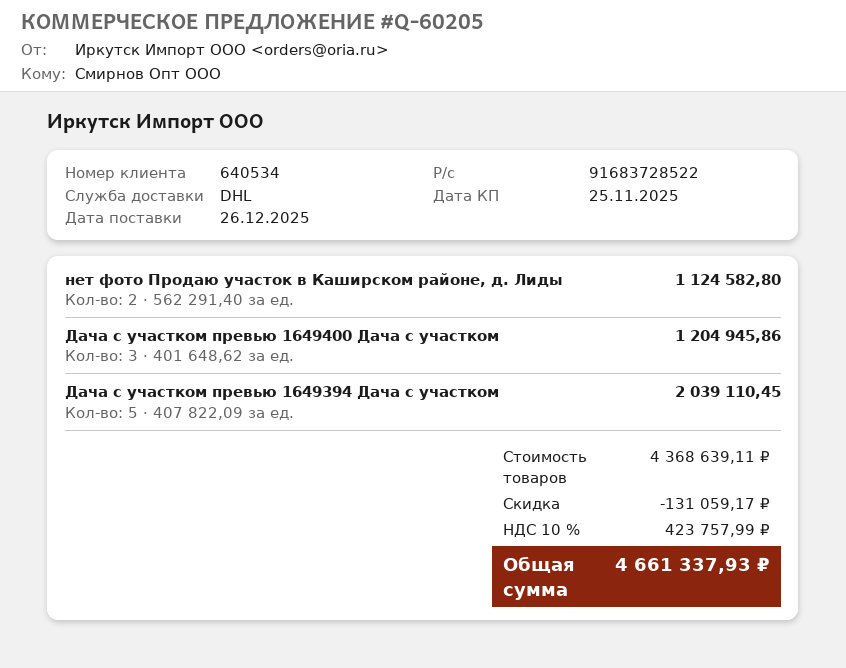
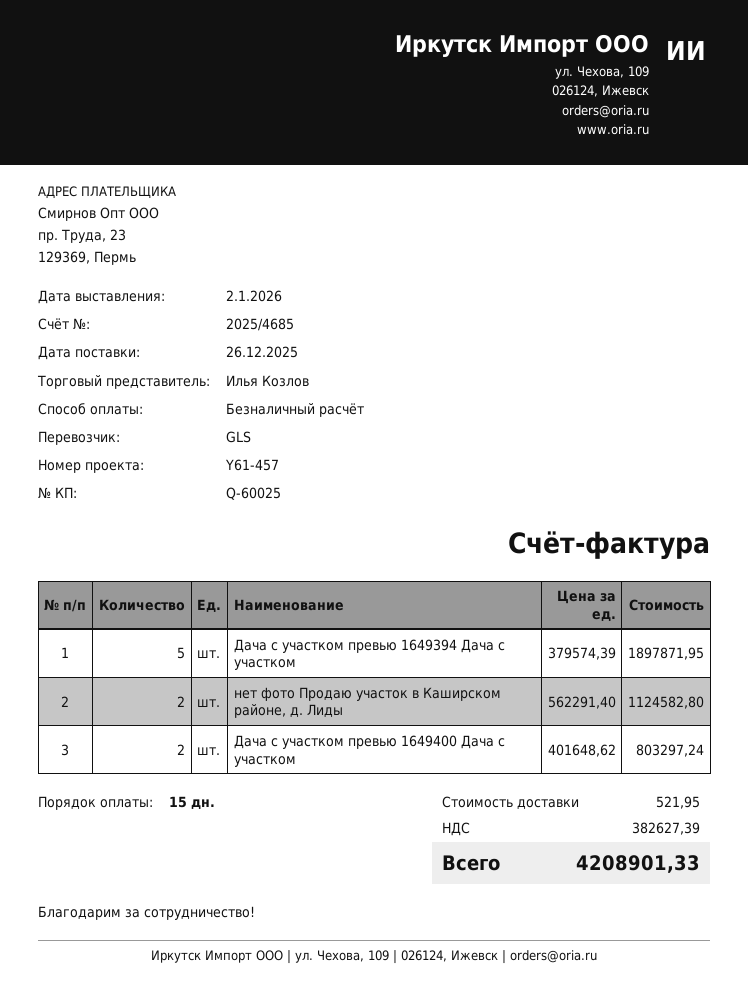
quote number: Q-60205 -> Q-60025
shipping method: DHL -> GLS
Дача с участком превью 1649400 Дача с участком: 3 x 401648.62 = 1204945.86 -> 2 x 401648.62 = 803297.24
Дача с участком превью 1649394 Дача с участком: 5 x 407822.09 = 2039110.45 -> 5 x 379574.39 = 1897871.95
discount: 131059.17 -> none
shipping: none -> 521.95
tax: 423757.99 -> 382627.39
total: 4661337.93 -> 4208901.33

